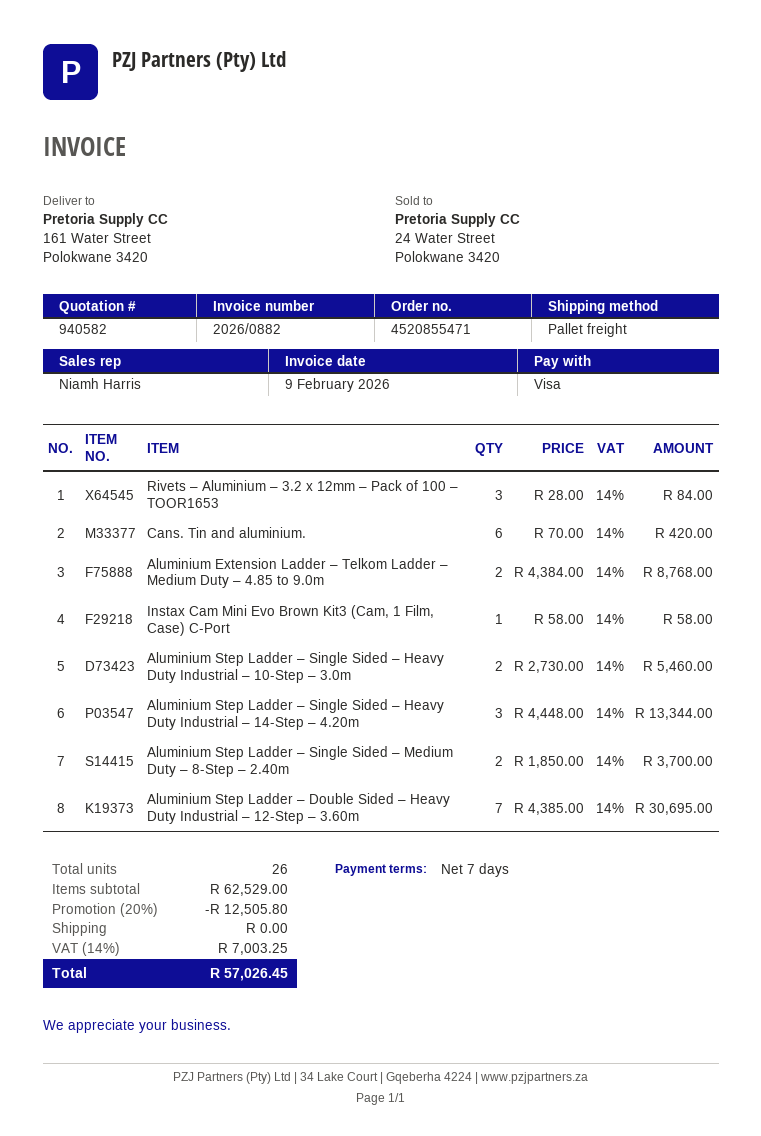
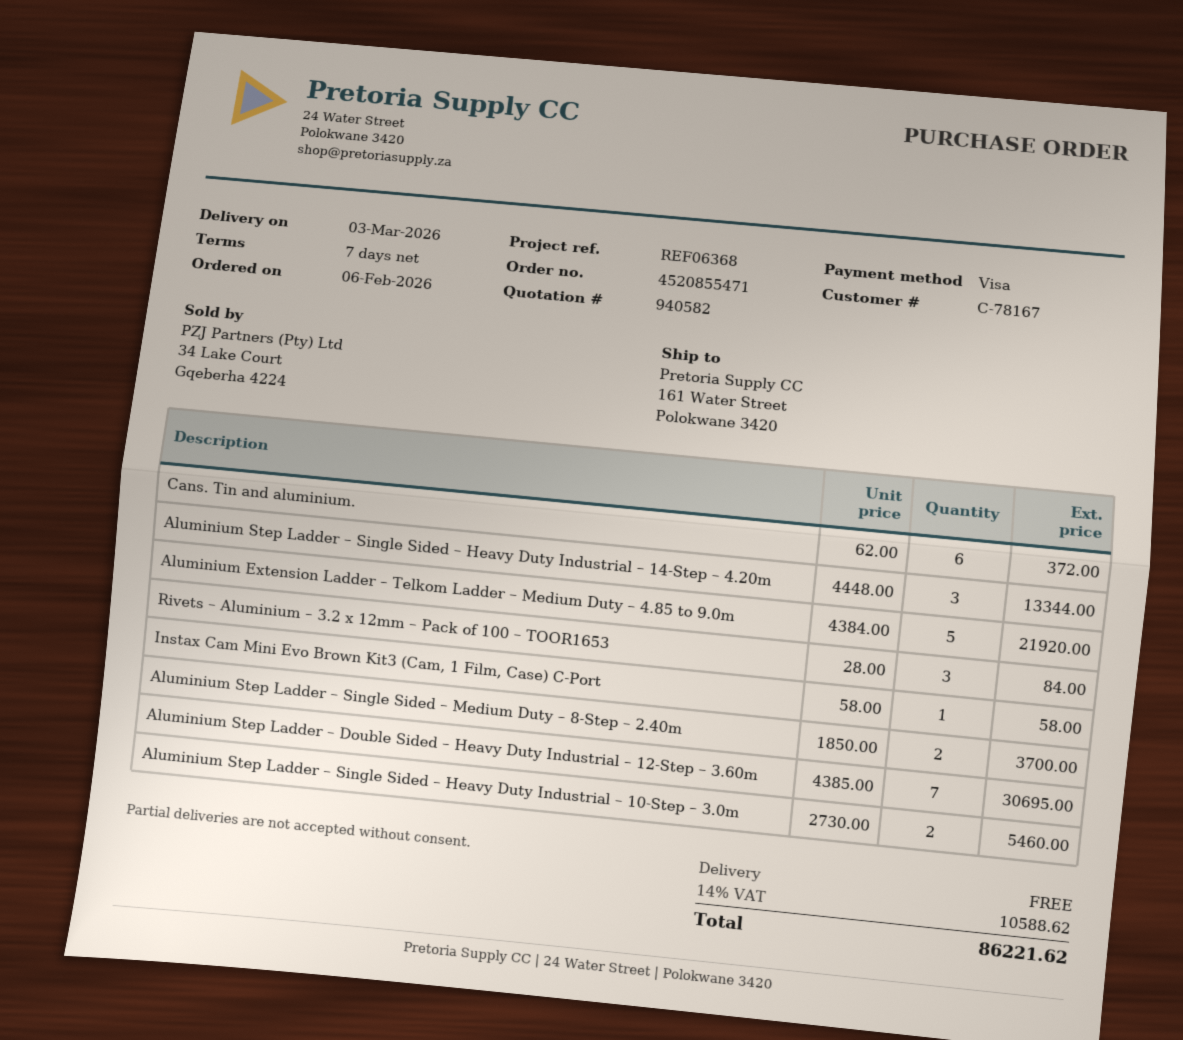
Cans. Tin and aluminium.: 6 x 70.00 = 420.00 -> 6 x 62.00 = 372.00
Aluminium Extension Ladder – Telkom Ladder – Medium Duty – 4.85 to 9.0m: 2 x 4384.00 = 8768.00 -> 5 x 4384.00 = 21920.00
discount: 20% = 12505.80 -> none
tax: 14% = 7003.25 -> 14% = 10588.62
total: 57026.45 -> 86221.62

